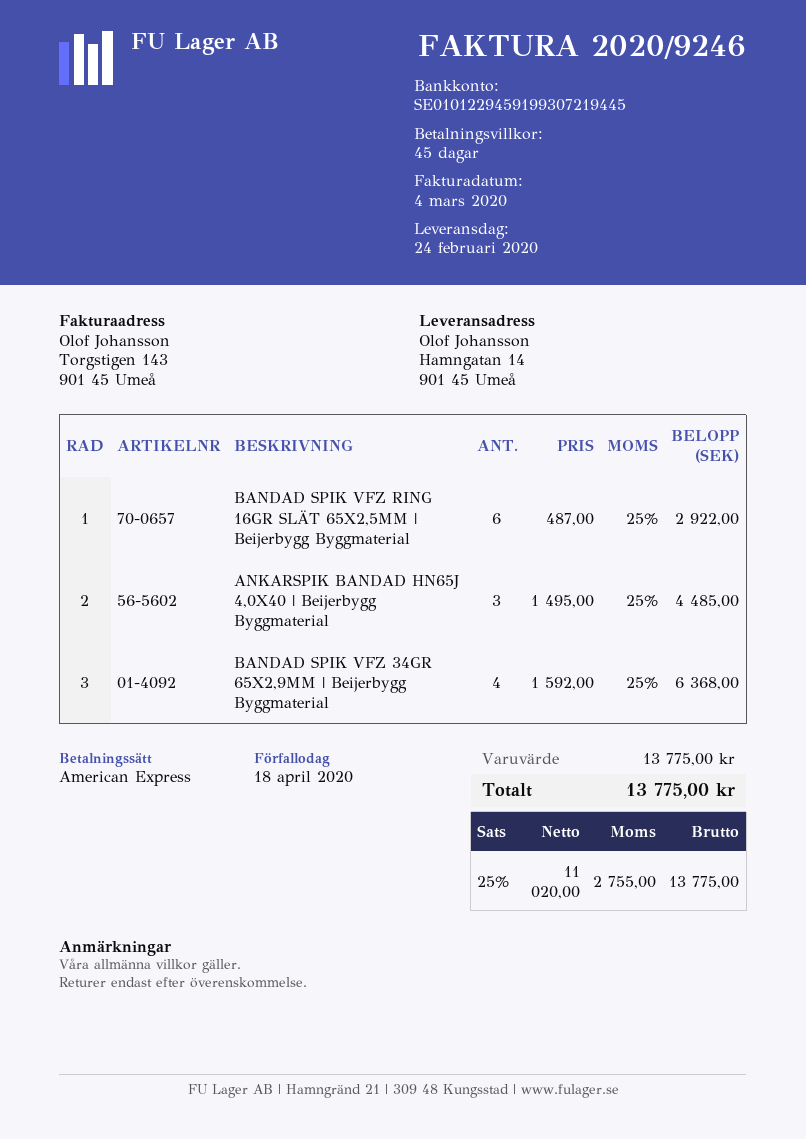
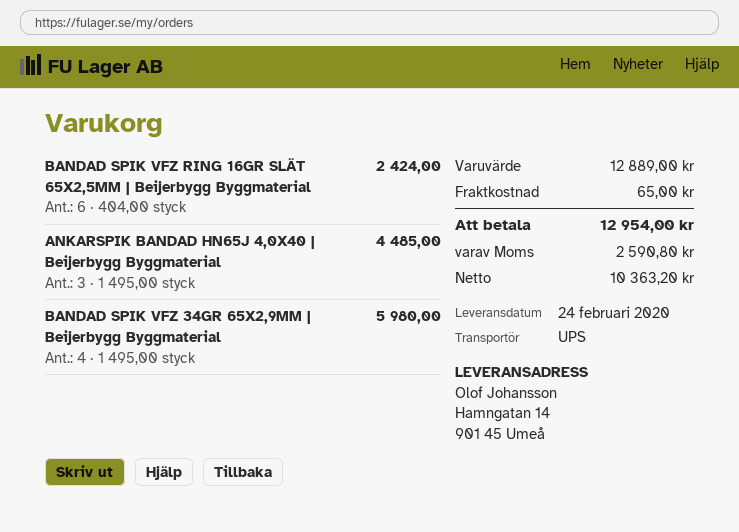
BANDAD SPIK VFZ RING 16GR SLÄT 65X2,5MM | Beijerbygg Byggmaterial: 6 x 487.00 = 2922.00 -> 6 x 404.00 = 2424.00
BANDAD SPIK VFZ 34GR 65X2,9MM | Beijerbygg Byggmaterial: 4 x 1592.00 = 6368.00 -> 4 x 1495.00 = 5980.00
subtotal: 13775.00 -> 12889.00
shipping: none -> 65.00
net: 11020.00 -> 10363.20
tax: 2755.00 -> 2590.80
total: 13775.00 -> 12954.00

